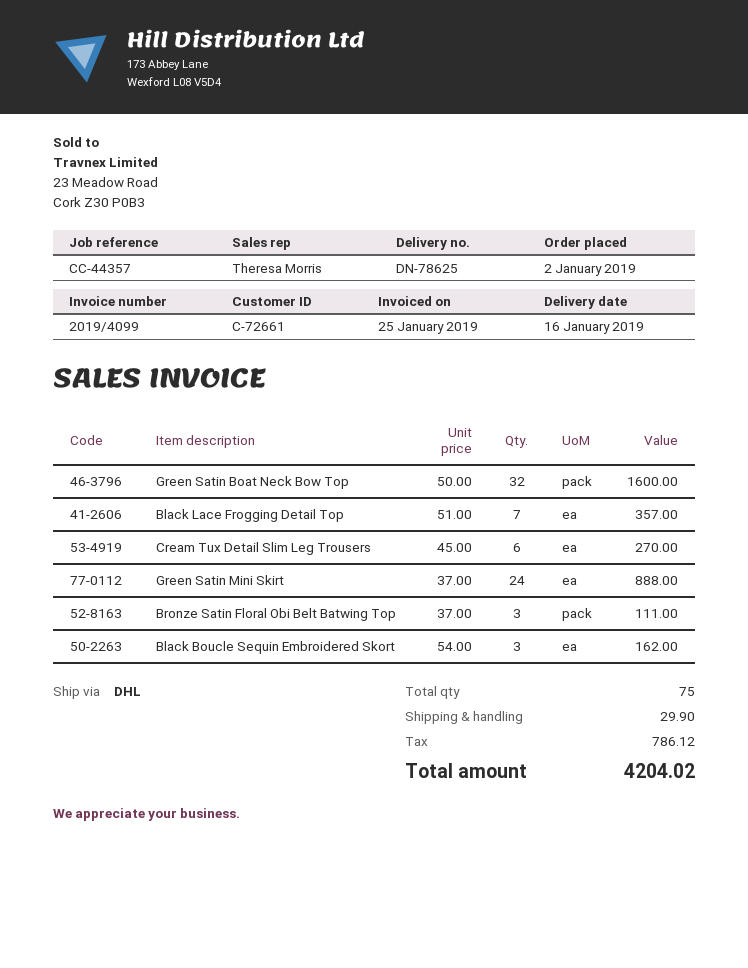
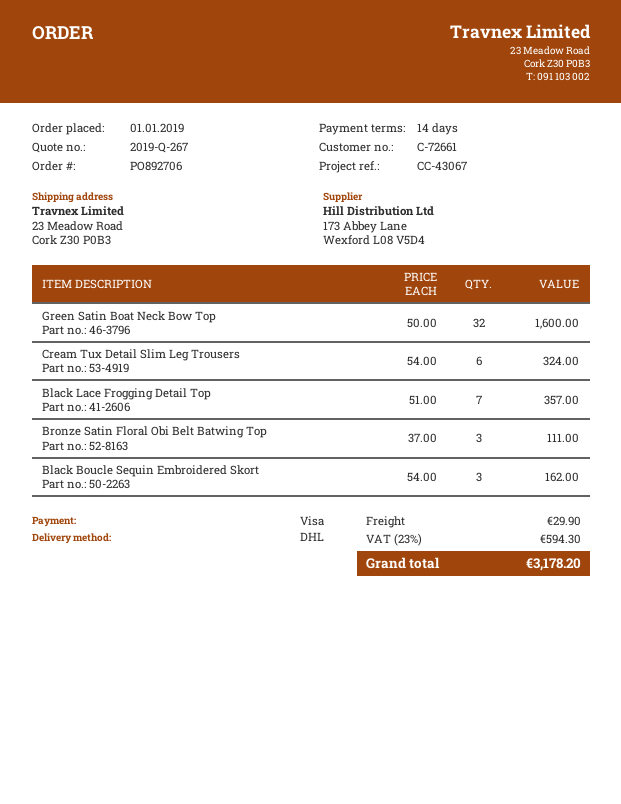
order date: 2019-01-02 -> 2019-01-01
reference: CC-44357 -> CC-43067
Cream Tux Detail Slim Leg Trousers: 6 x 45.00 = 270.00 -> 6 x 54.00 = 324.00
Green Satin Mini Skirt: 24 x 37.00 = 888.00 -> none
tax: 786.12 -> 594.30
total: 4204.02 -> 3178.20

